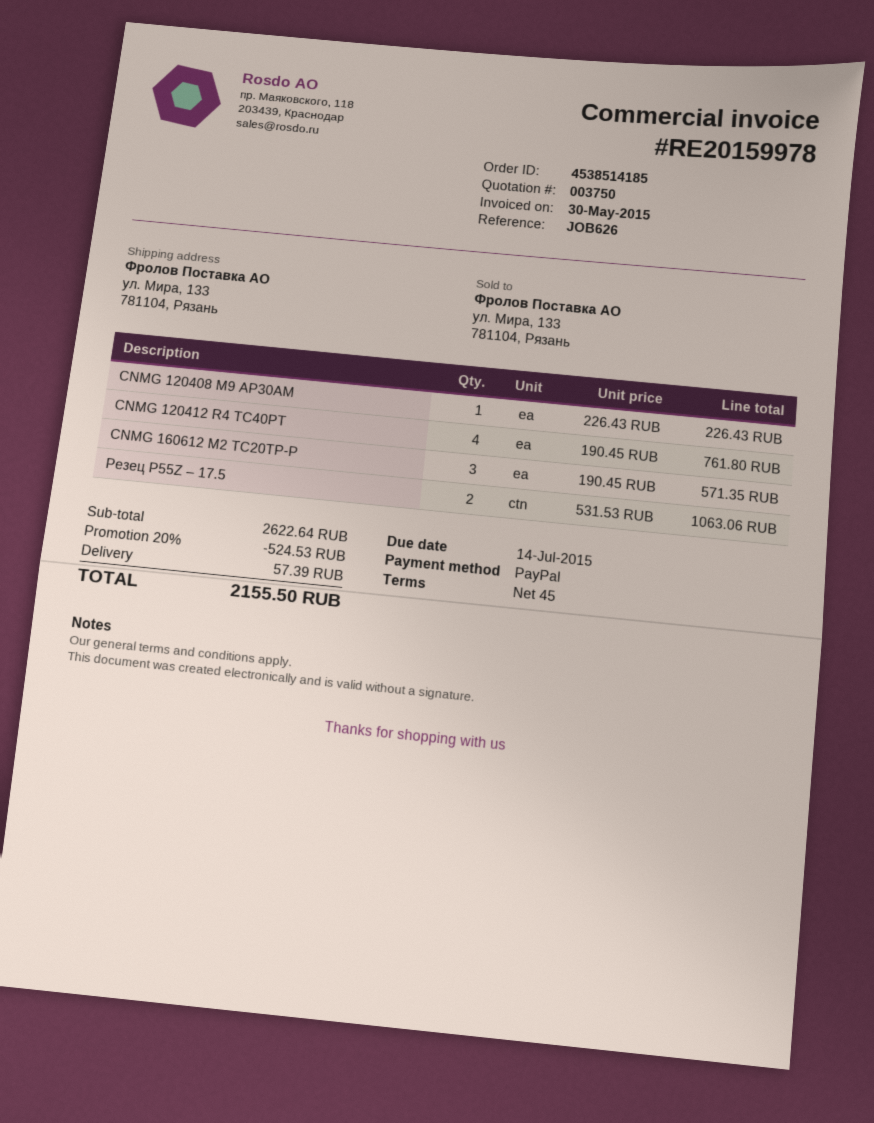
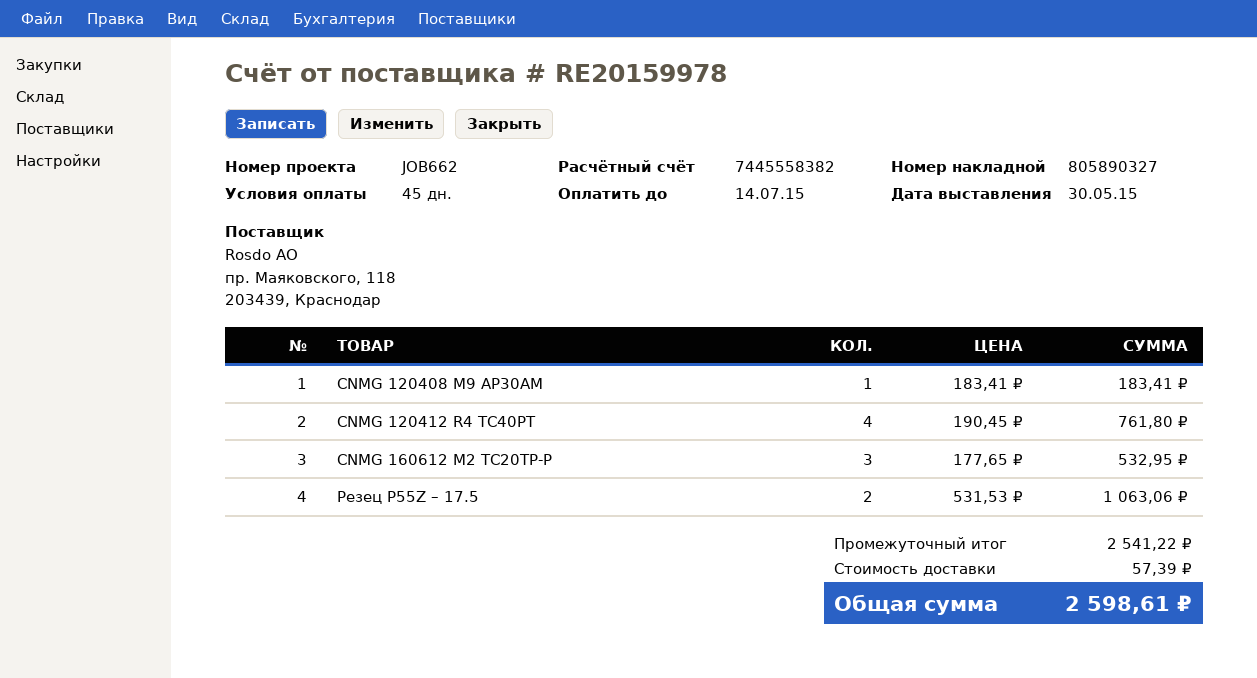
reference: JOB626 -> JOB662
CNMG 120408 M9 AP30AM: 1 x 226.43 = 226.43 -> 1 x 183.41 = 183.41
CNMG 160612 M2 TC20TP-P: 3 x 190.45 = 571.35 -> 3 x 177.65 = 532.95
subtotal: 2622.64 -> 2541.22
discount: 20% = 524.53 -> none
total: 2155.50 -> 2598.61

